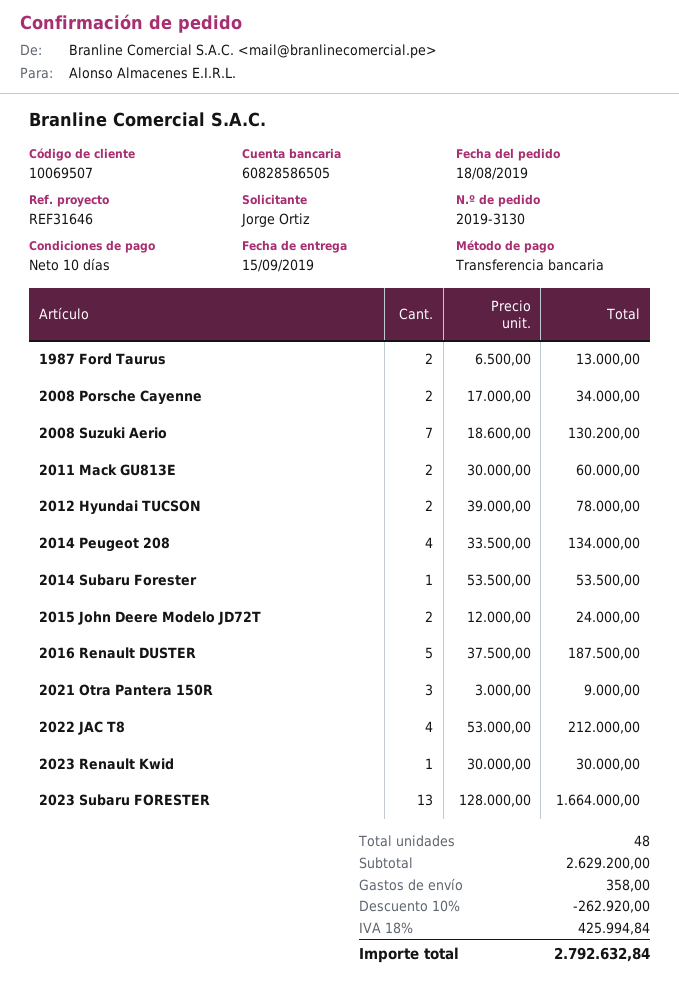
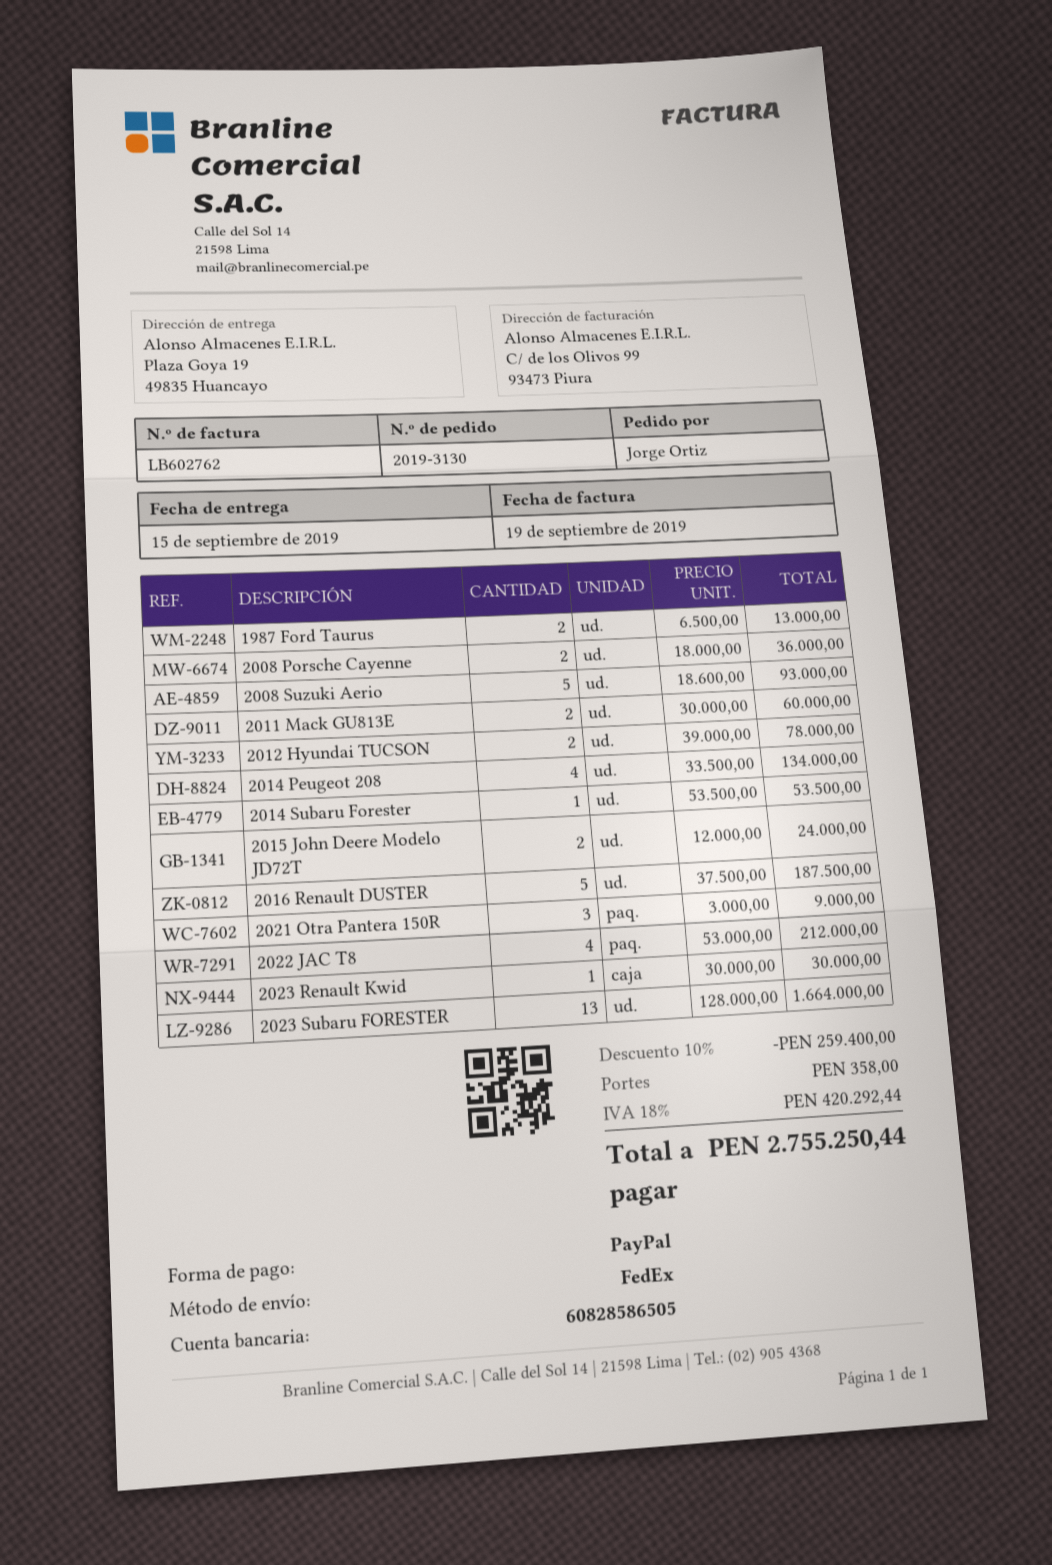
payment method: bank transfer -> PayPal
2008 Porsche Cayenne: 2 x 17000.00 = 34000.00 -> 2 x 18000.00 = 36000.00
2008 Suzuki Aerio: 7 x 18600.00 = 130200.00 -> 5 x 18600.00 = 93000.00
discount: 10% = 262920.00 -> 10% = 259400.00
tax: 18% = 425994.84 -> 18% = 420292.44
total: 2792632.84 -> 2755250.44

